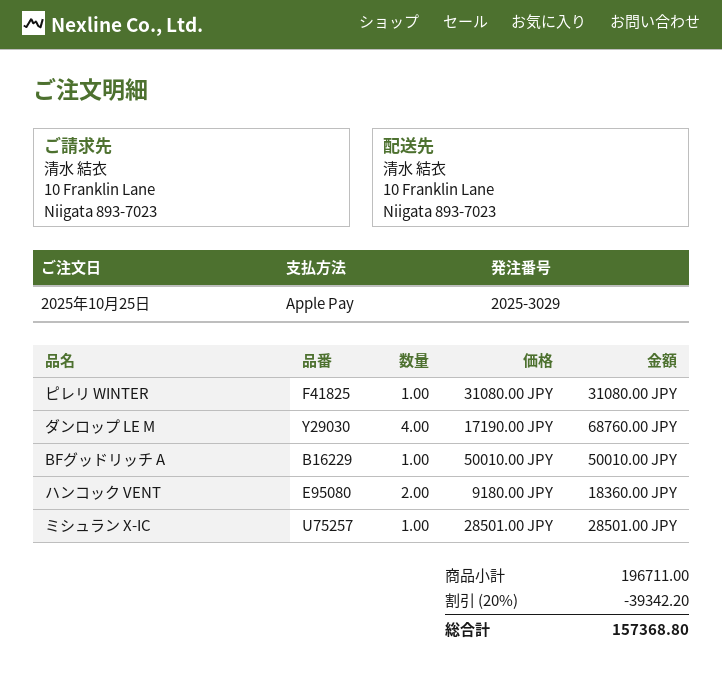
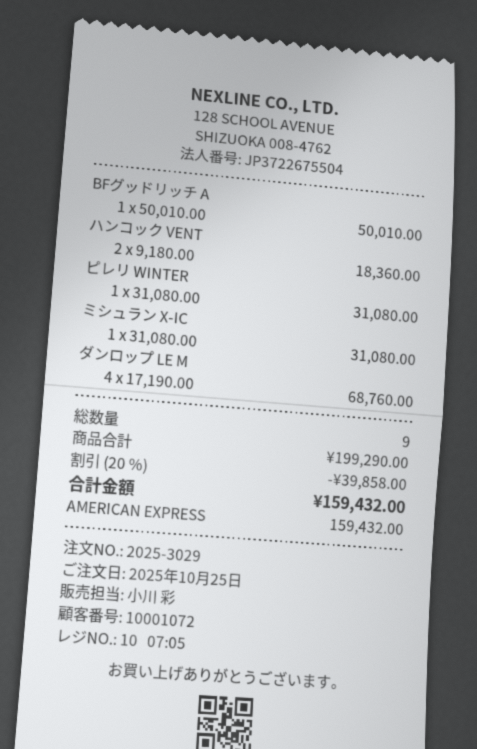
payment method: Apple Pay -> American Express
ミシュラン X-IC: 1 x 28501.00 = 28501.00 -> 1 x 31080.00 = 31080.00
subtotal: 196711.00 -> 199290.00
discount: 20% = 39342.20 -> 20% = 39858.00
total: 157368.80 -> 159432.00

